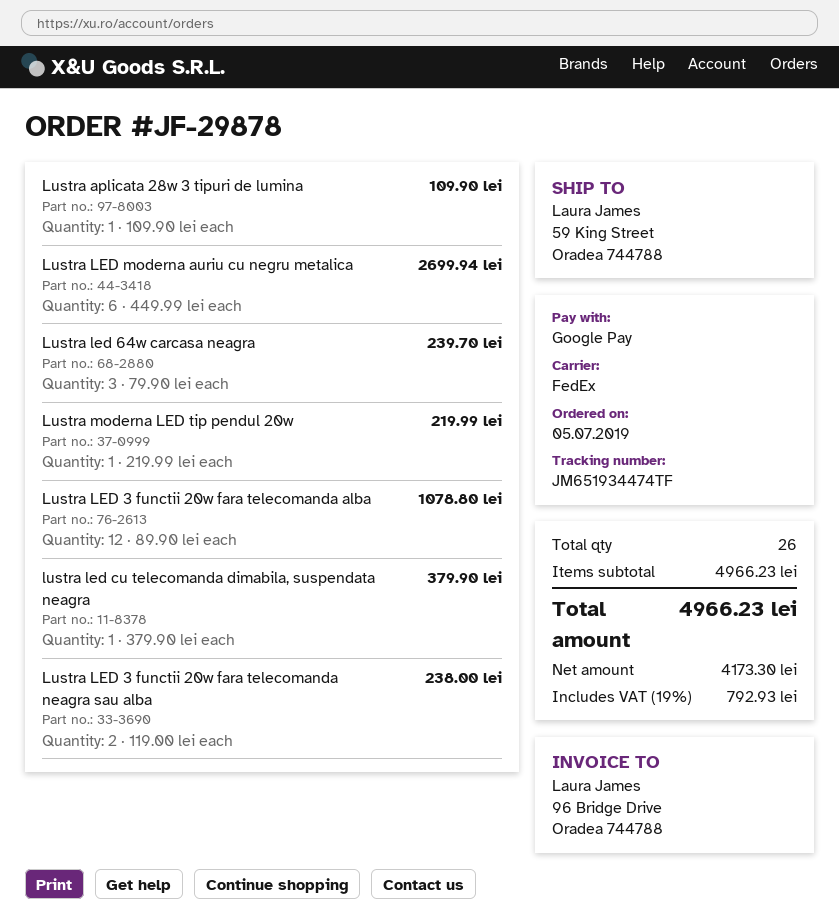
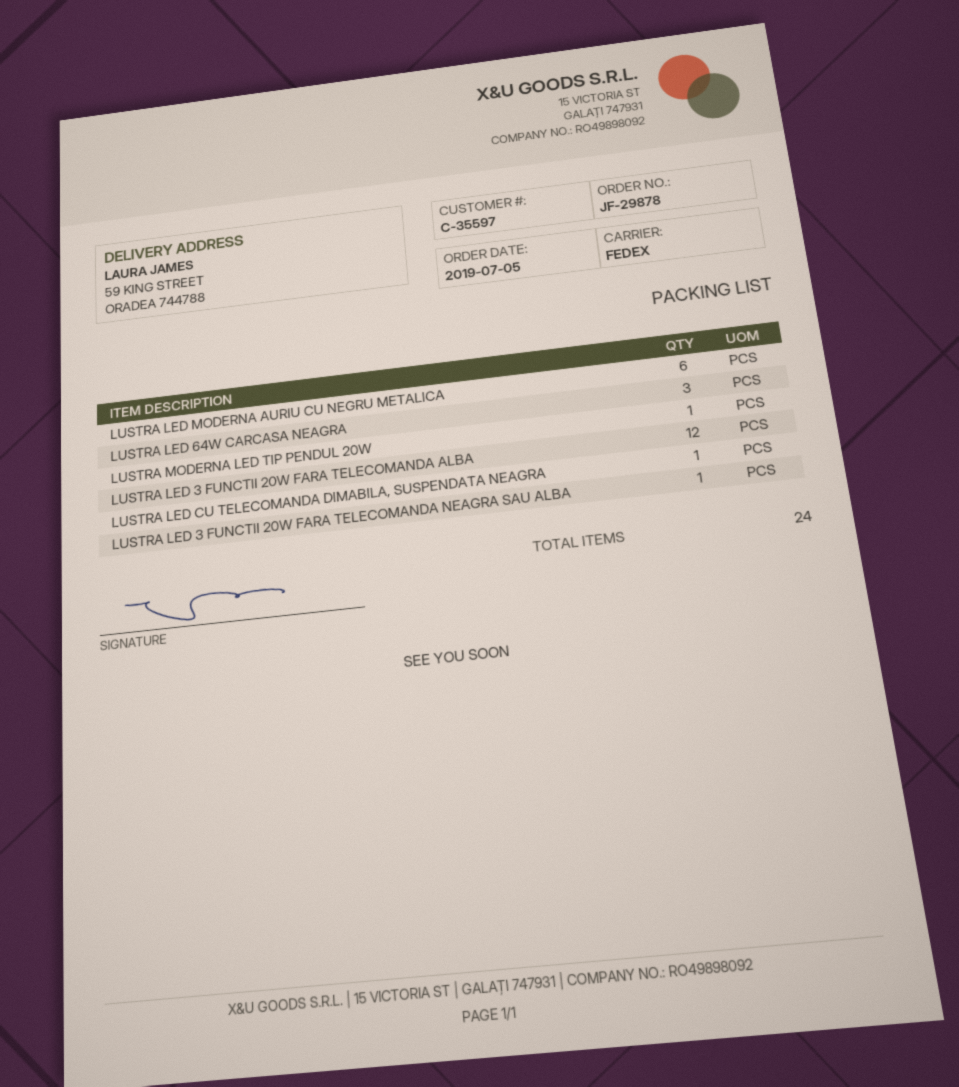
Lustra aplicata 28w 3 tipuri de lumina: 1 -> none
Lustra LED 3 functii 20w fara telecomanda neagra sau alba: 2 -> 1
total quantity: 26 -> 24

